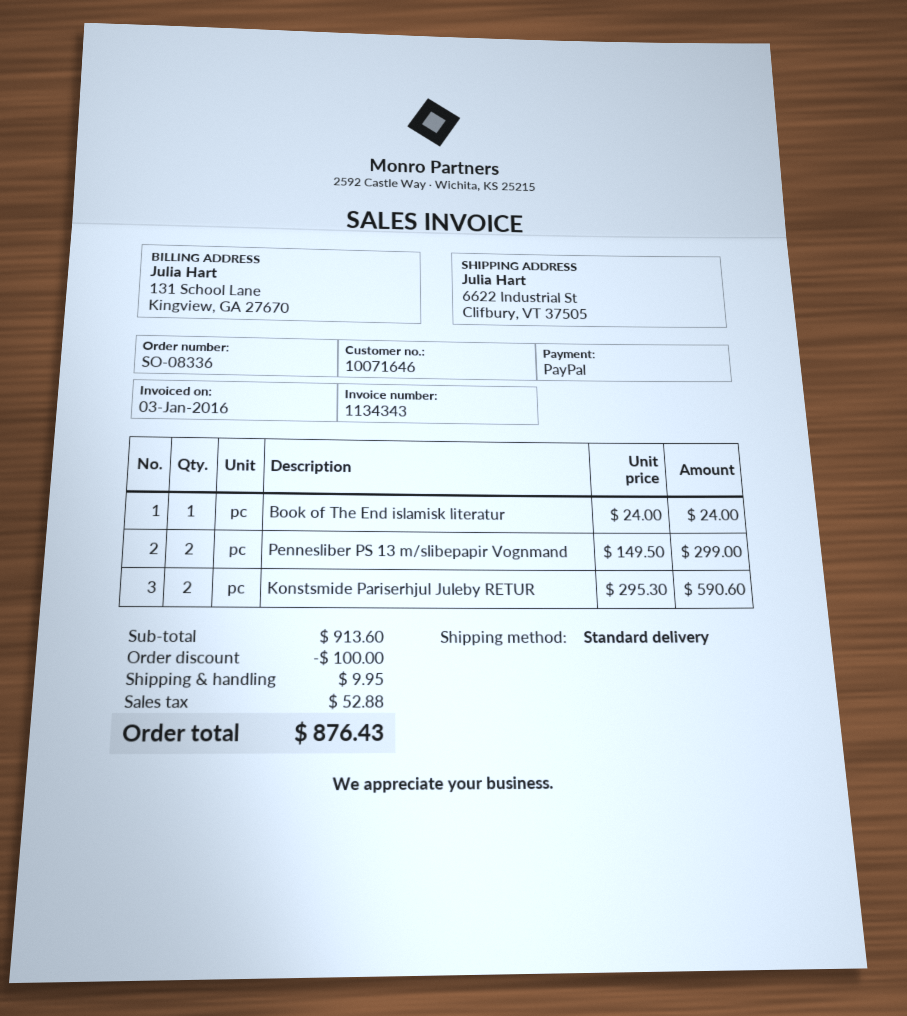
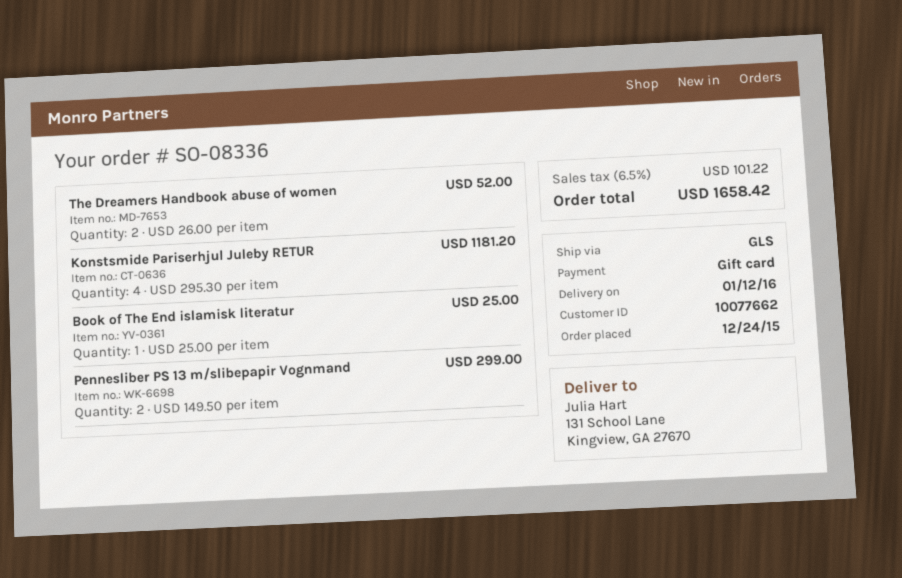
customer number: 10071646 -> 10077662
payment method: PayPal -> gift card
shipping method: standard -> GLS
ship to: 6622 Industrial St, Clifbury, VT 37505 -> 131 School Lane, Kingview, GA 27670
Book of The End islamisk literatur: 1 x 24.00 = 24.00 -> 1 x 25.00 = 25.00
Konstsmide Pariserhjul Juleby RETUR: 2 x 295.30 = 590.60 -> 4 x 295.30 = 1181.20
The Dreamers Handbook abuse of women: none -> 2 x 26.00 = 52.00
discount: 100.00 -> none
shipping: 9.95 -> none
tax: 52.88 -> 101.22
total: 876.43 -> 1658.42

